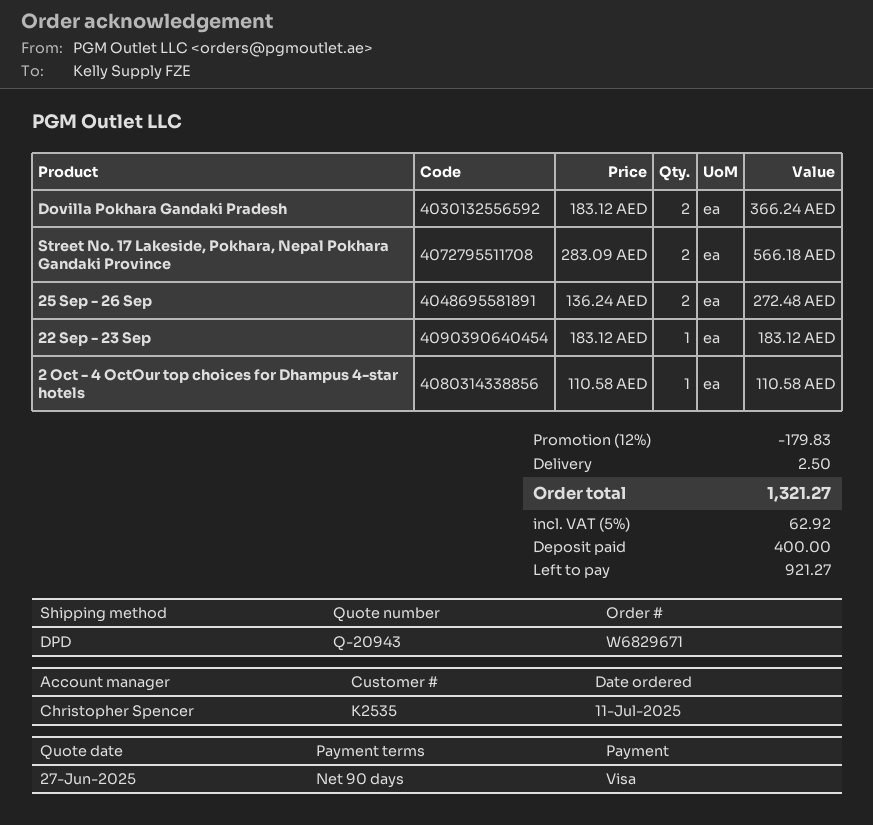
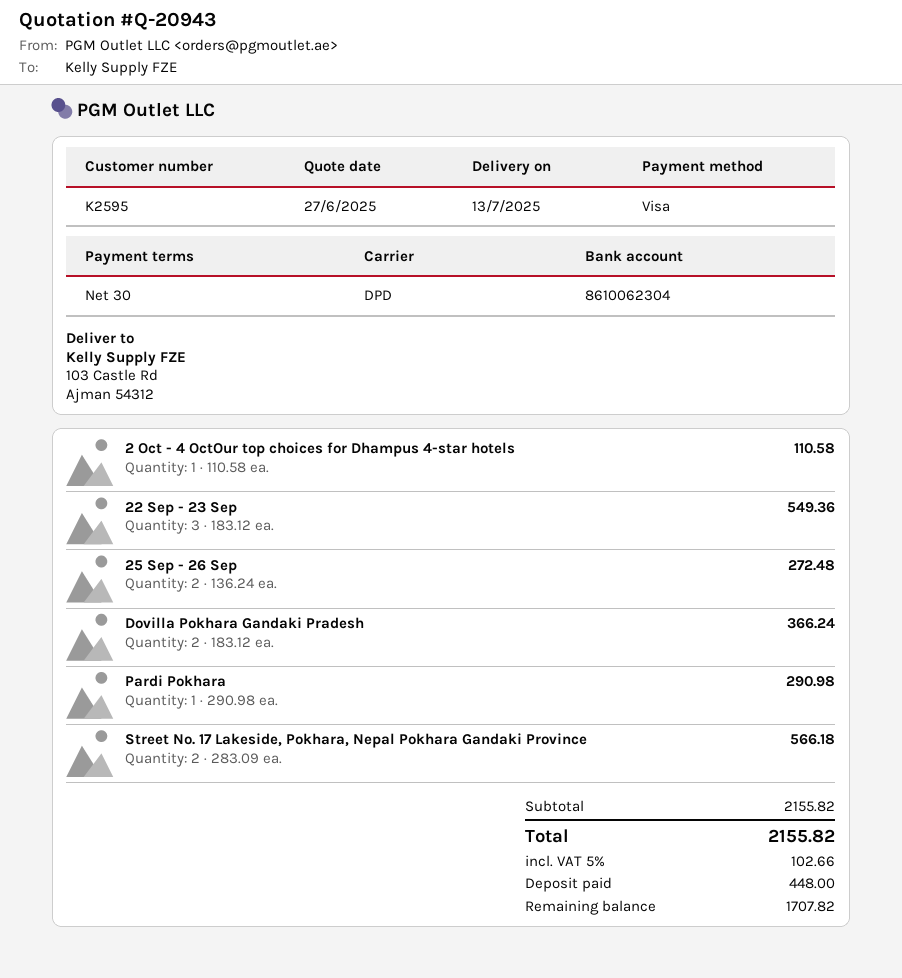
payment terms: 90 days -> 30 days
customer number: K2535 -> K2595
22 Sep - 23 Sep: 1 x 183.12 = 183.12 -> 3 x 183.12 = 549.36
Pardi Pokhara: none -> 1 x 290.98 = 290.98
discount: 12% = 179.83 -> none
shipping: 2.50 -> none
tax: 5% = 62.92 -> 5% = 102.66
total: 1321.27 -> 2155.82
deposit: 400.00 -> 448.00
balance: 921.27 -> 1707.82

